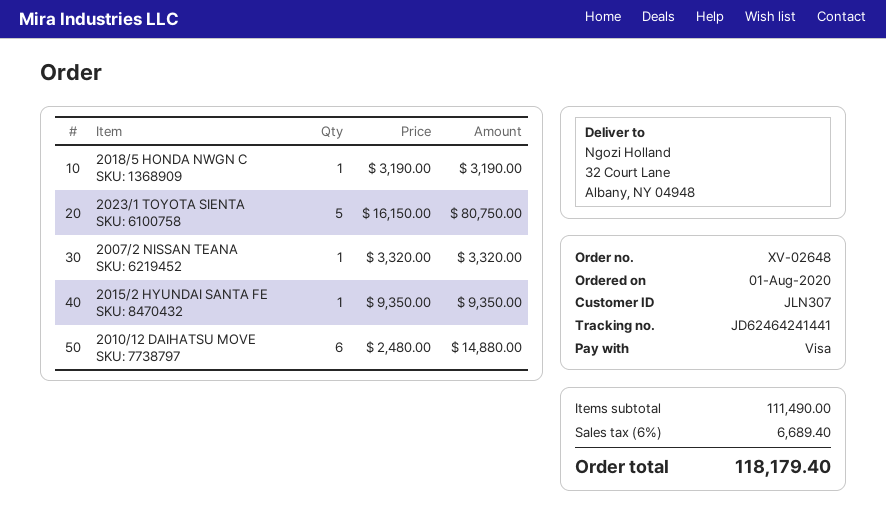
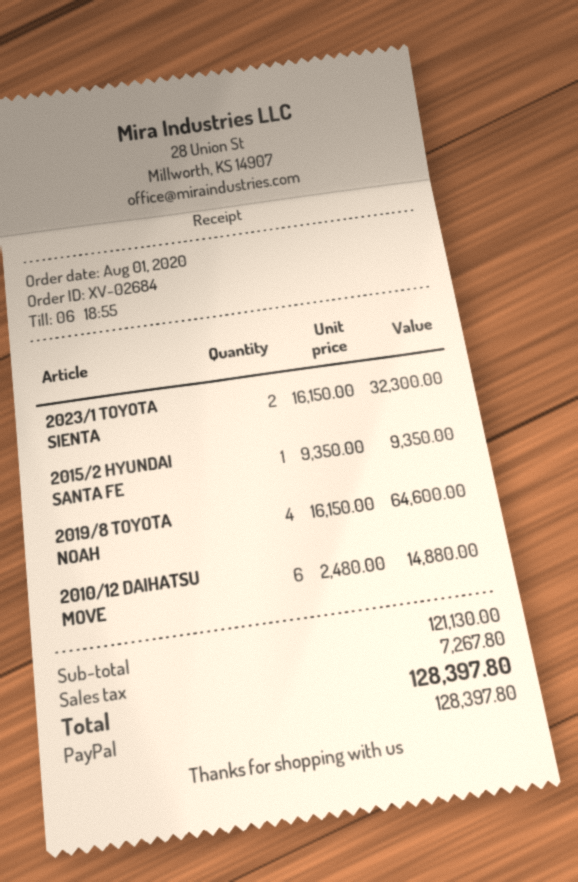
order number: XV-02648 -> XV-02684
payment method: Visa -> PayPal
2018/5 HONDA NWGN C: 1 x 3190.00 = 3190.00 -> none
2023/1 TOYOTA SIENTA: 5 x 16150.00 = 80750.00 -> 2 x 16150.00 = 32300.00
2007/2 NISSAN TEANA: 1 x 3320.00 = 3320.00 -> none
2019/8 TOYOTA NOAH: none -> 4 x 16150.00 = 64600.00
subtotal: 111490.00 -> 121130.00
tax: 6689.40 -> 7267.80
total: 118179.40 -> 128397.80

